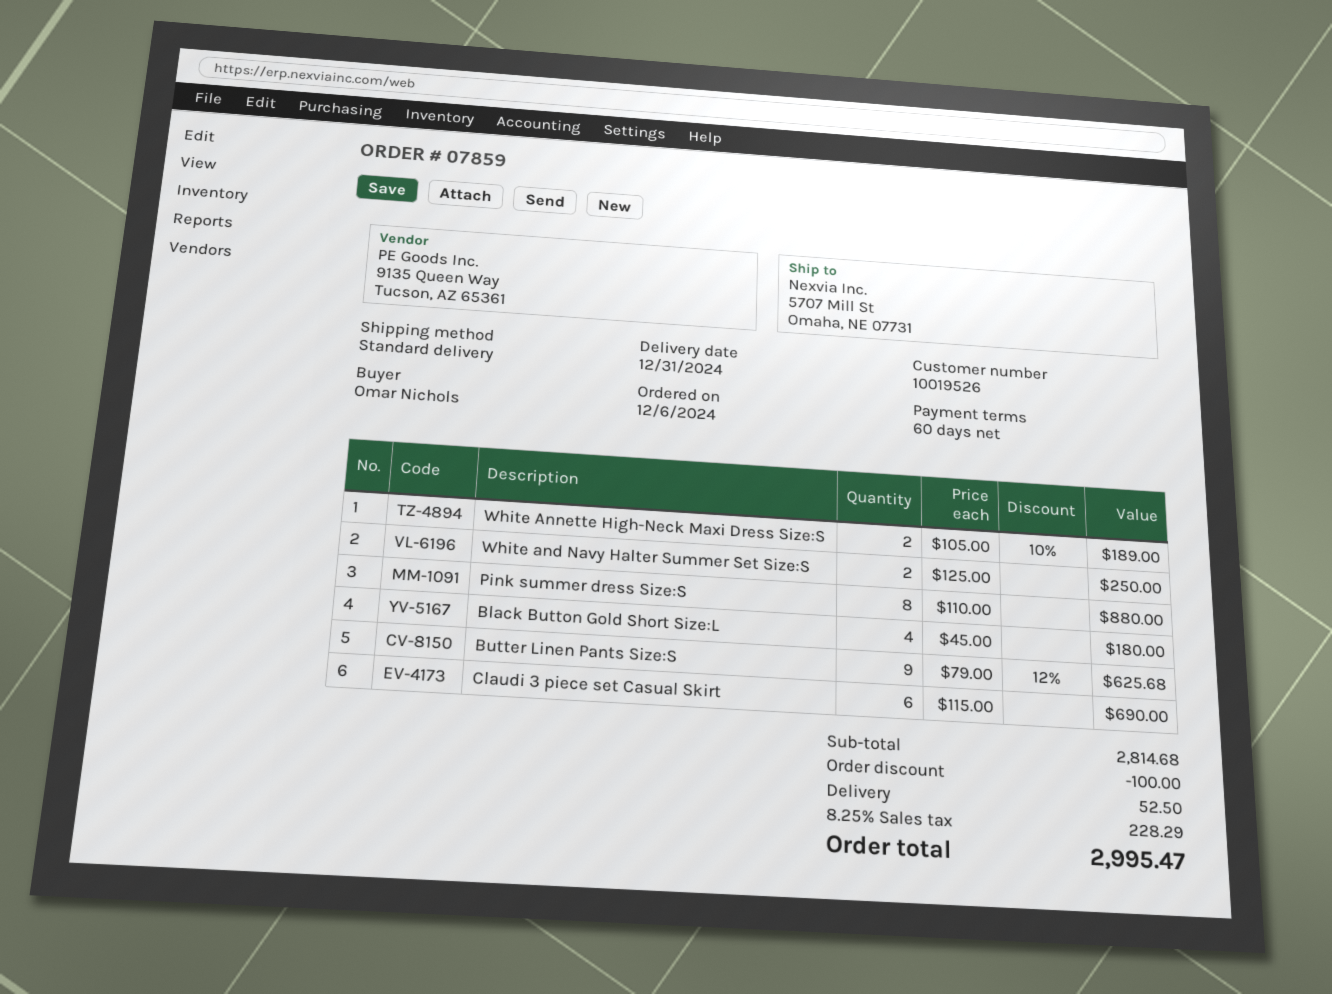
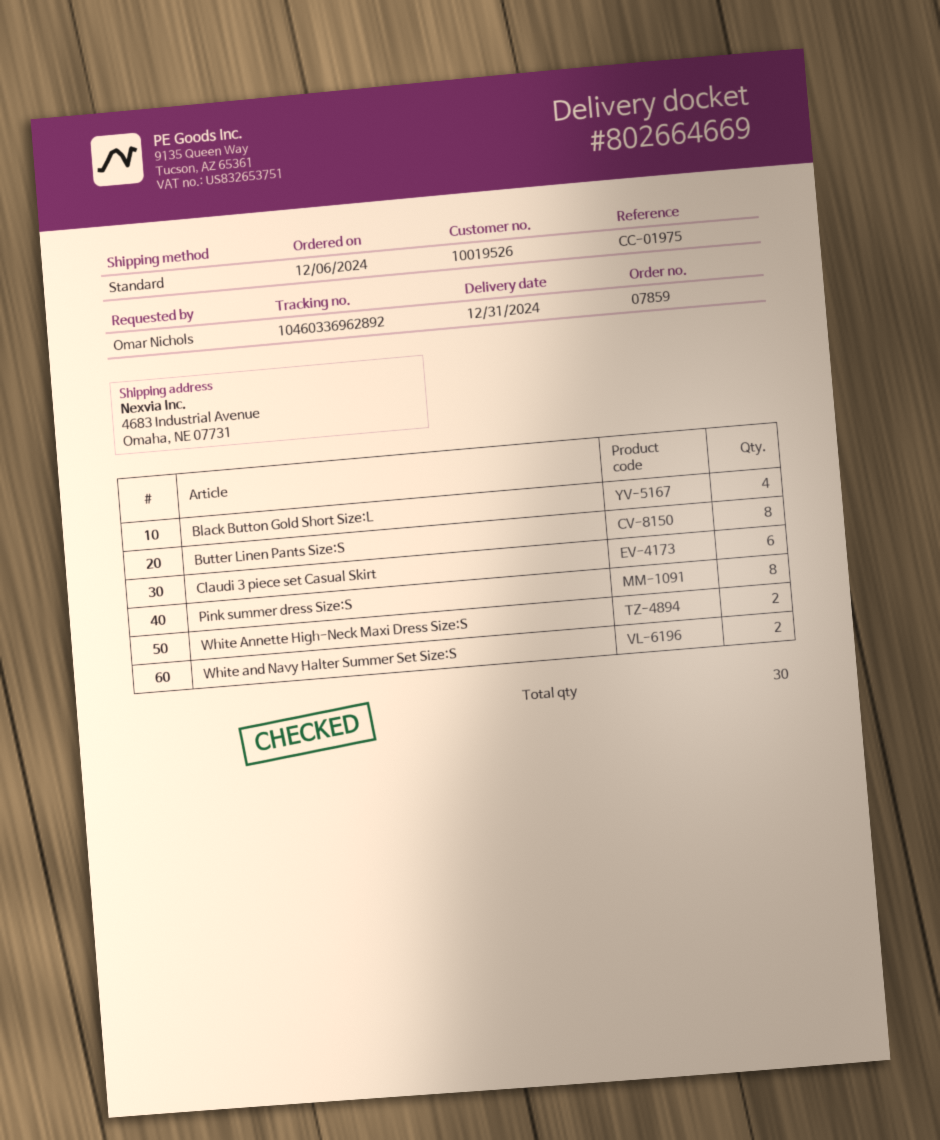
ship to: 5707 Mill St, Omaha, NE 07731 -> 4683 Industrial Avenue, Omaha, NE 07731
Butter Linen Pants Size:S: 9 -> 8

